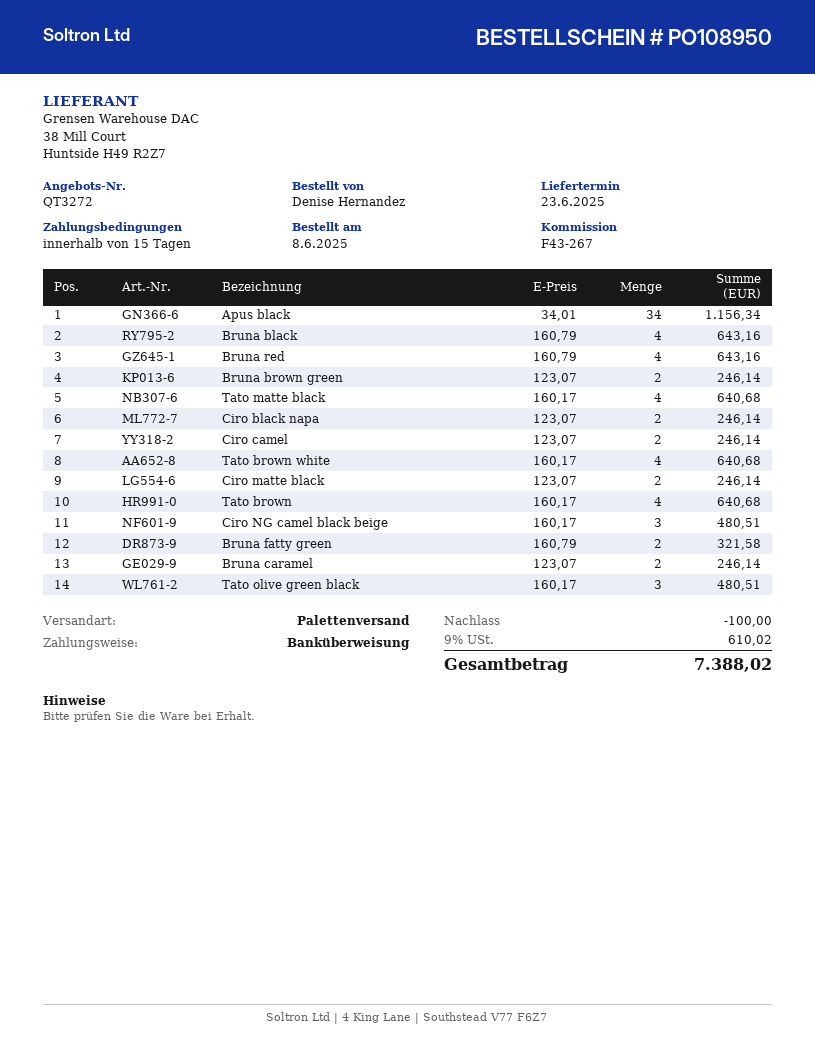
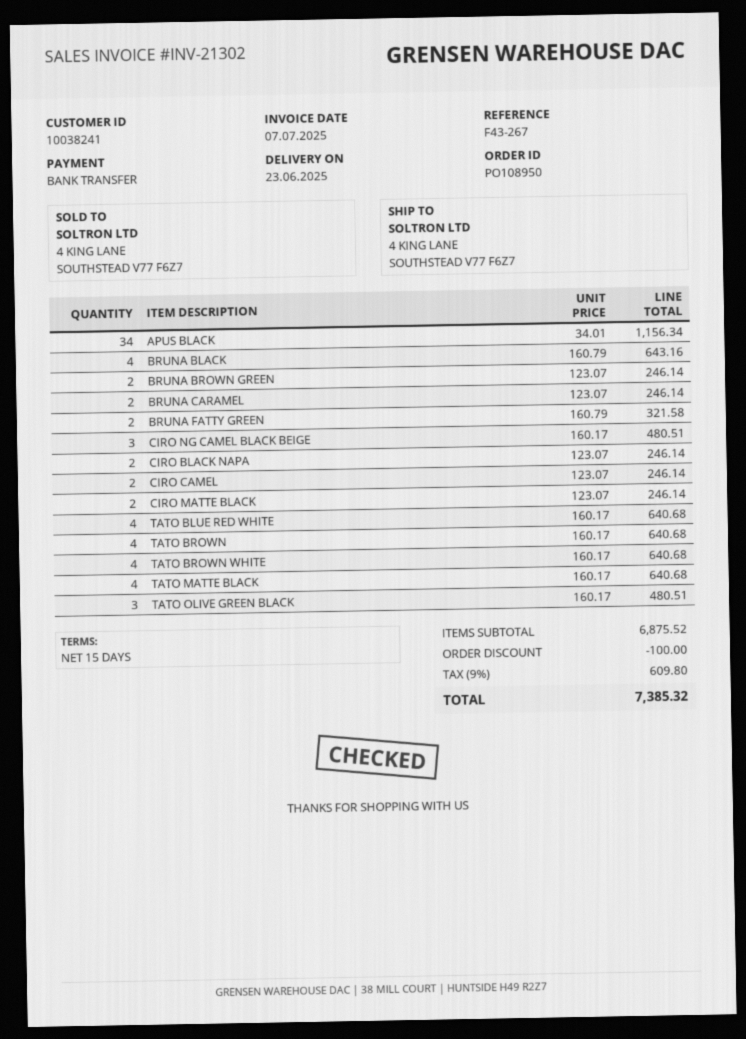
Bruna red: 4 x 160.79 = 643.16 -> none
TATO BLUE RED WHITE: none -> 4 x 160.17 = 640.68
tax: 9% = 610.02 -> 9% = 609.80
total: 7388.02 -> 7385.32

